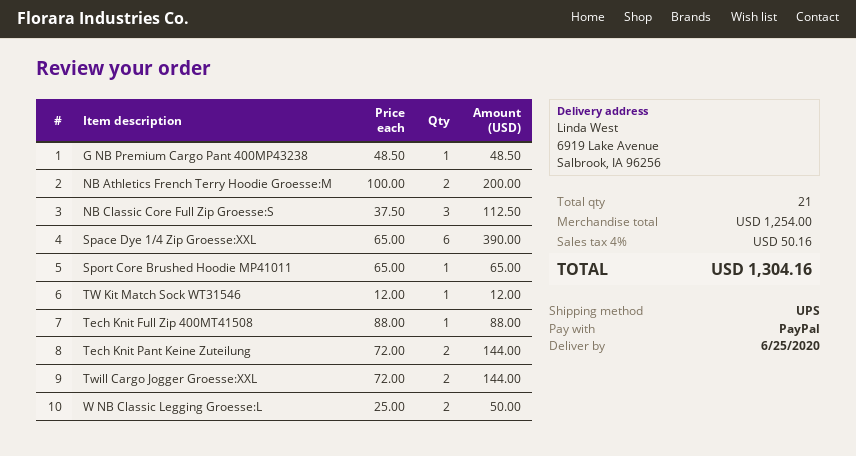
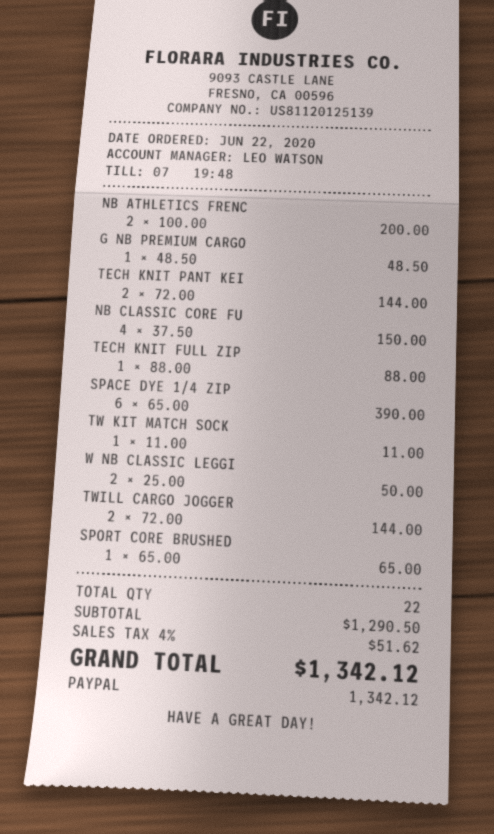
NB Classic Core Full Zip Groesse:S: 3 x 37.50 = 112.50 -> 4 x 37.50 = 150.00
TW Kit Match Sock WT31546: 1 x 12.00 = 12.00 -> 1 x 11.00 = 11.00
total quantity: 21 -> 22
subtotal: 1254.00 -> 1290.50
tax: 4% = 50.16 -> 4% = 51.62
total: 1304.16 -> 1342.12

